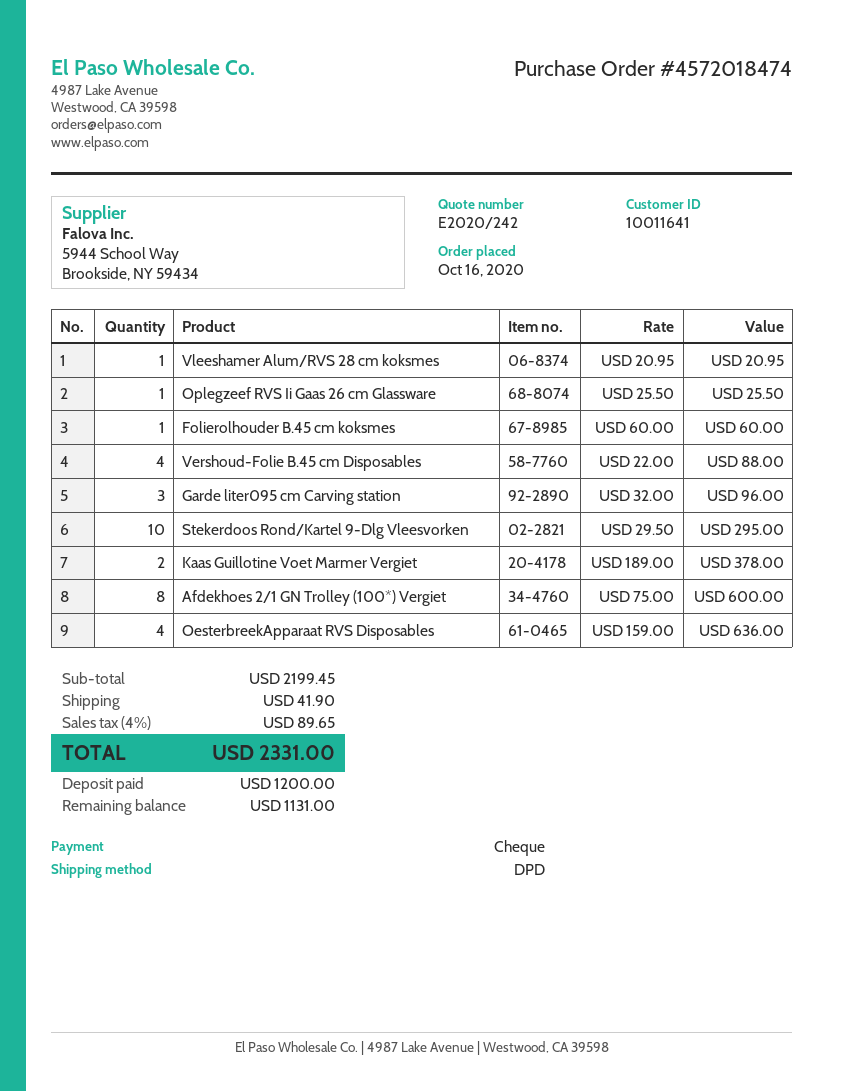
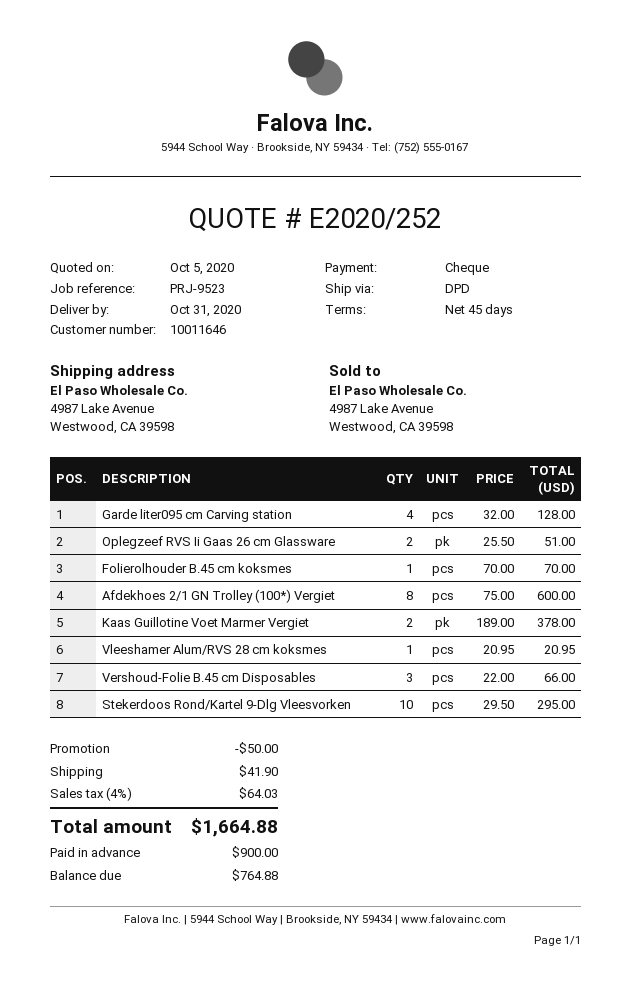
quote number: E2020/242 -> E2020/252
customer number: 10011641 -> 10011646
Oplegzeef RVS Ii Gaas 26 cm Glassware: 1 x 25.50 = 25.50 -> 2 x 25.50 = 51.00
Folierolhouder B.45 cm koksmes: 1 x 60.00 = 60.00 -> 1 x 70.00 = 70.00
Vershoud-Folie B.45 cm Disposables: 4 x 22.00 = 88.00 -> 3 x 22.00 = 66.00
Garde liter095 cm Carving station: 3 x 32.00 = 96.00 -> 4 x 32.00 = 128.00
OesterbreekApparaat RVS Disposables: 4 x 159.00 = 636.00 -> none
discount: none -> 50.00
tax: 4% = 89.65 -> 4% = 64.03
total: 2331.00 -> 1664.88
deposit: 1200.00 -> 900.00
balance: 1131.00 -> 764.88

